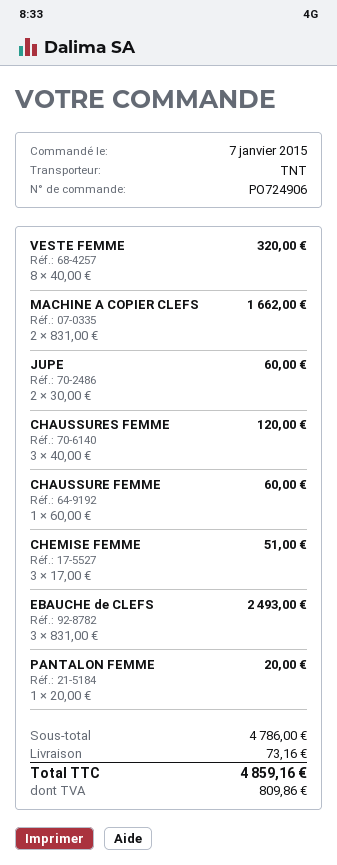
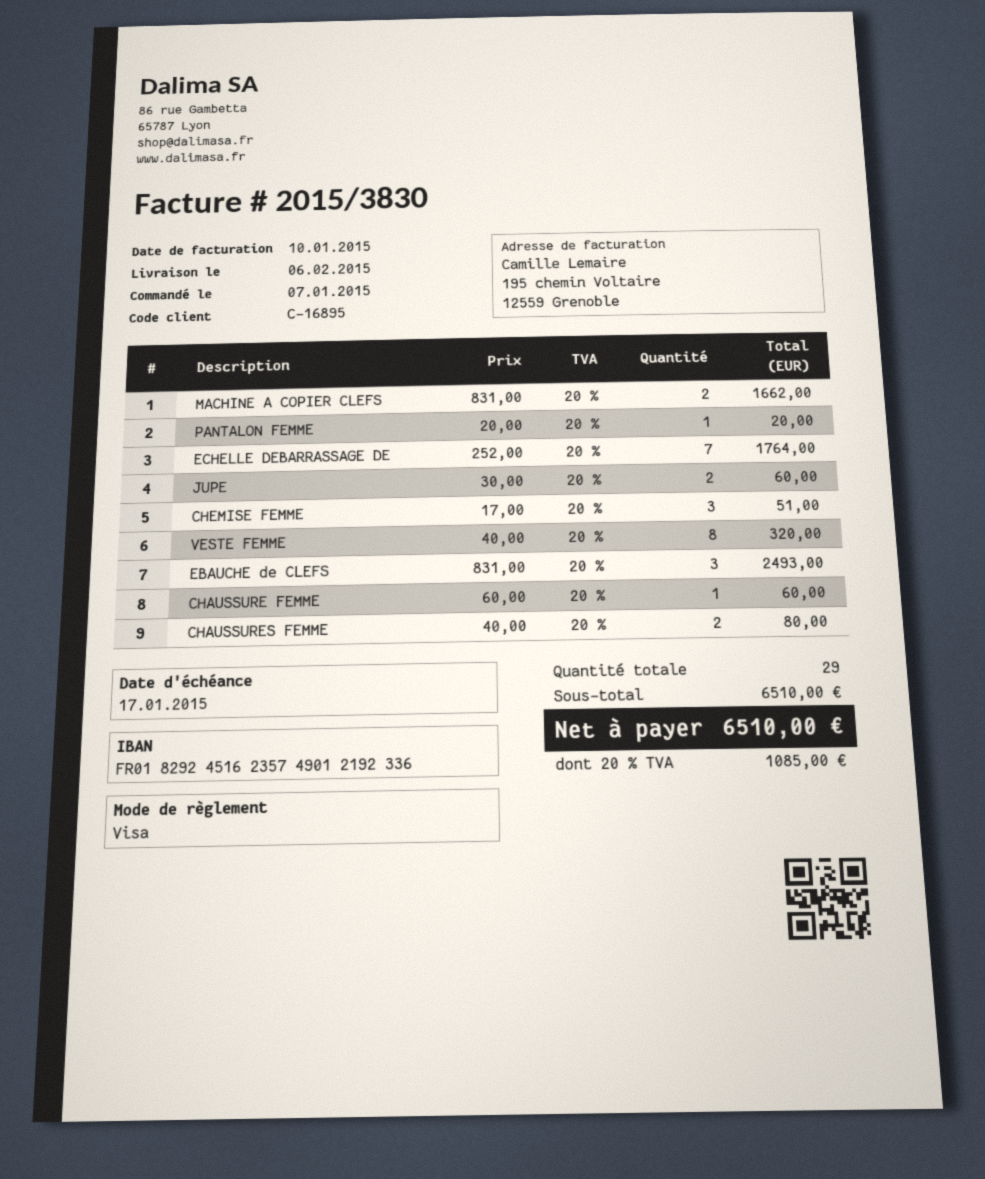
CHAUSSURES FEMME: 3 x 40.00 = 120.00 -> 2 x 40.00 = 80.00
ECHELLE DEBARRASSAGE DE: none -> 7 x 252.00 = 1764.00
subtotal: 4786.00 -> 6510.00
shipping: 73.16 -> none
tax: 809.86 -> 1085.00
total: 4859.16 -> 6510.00

